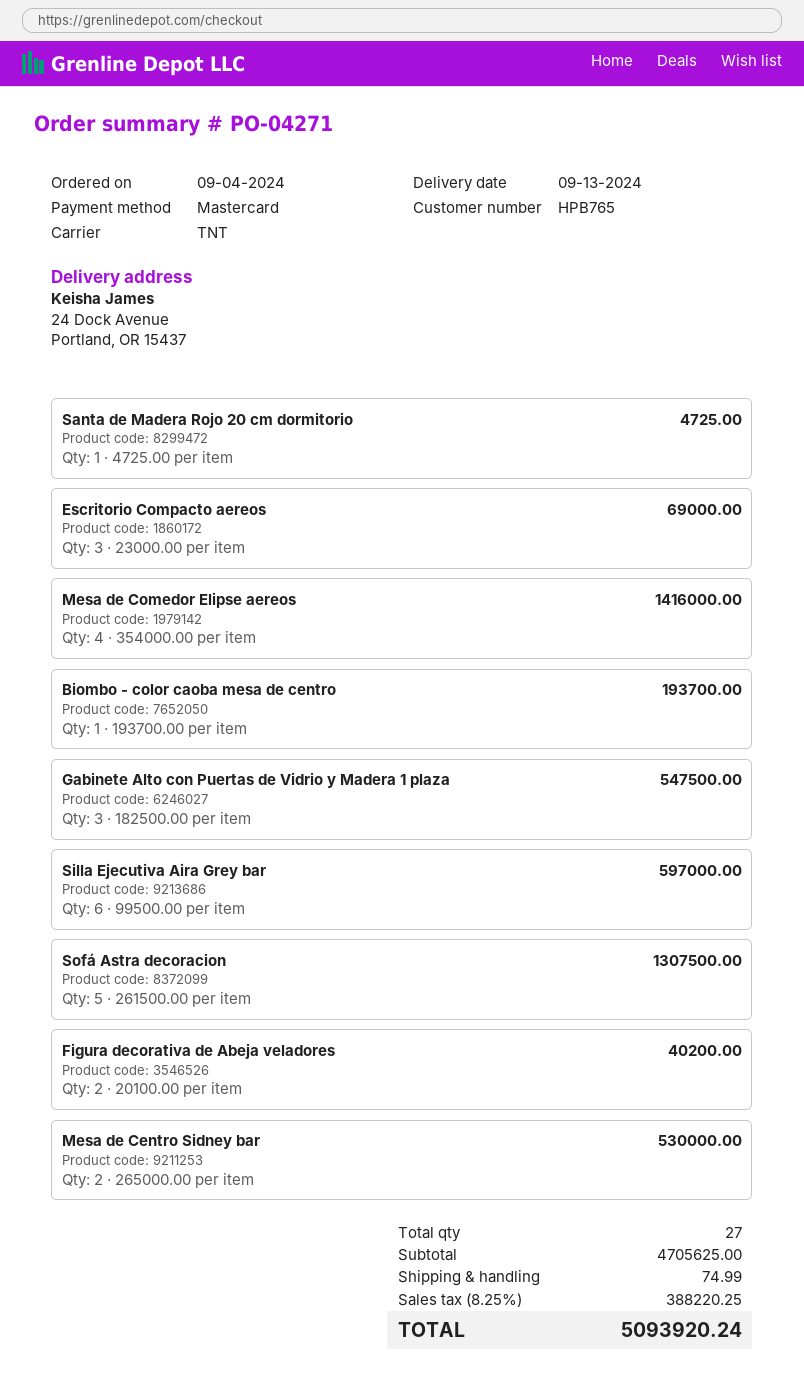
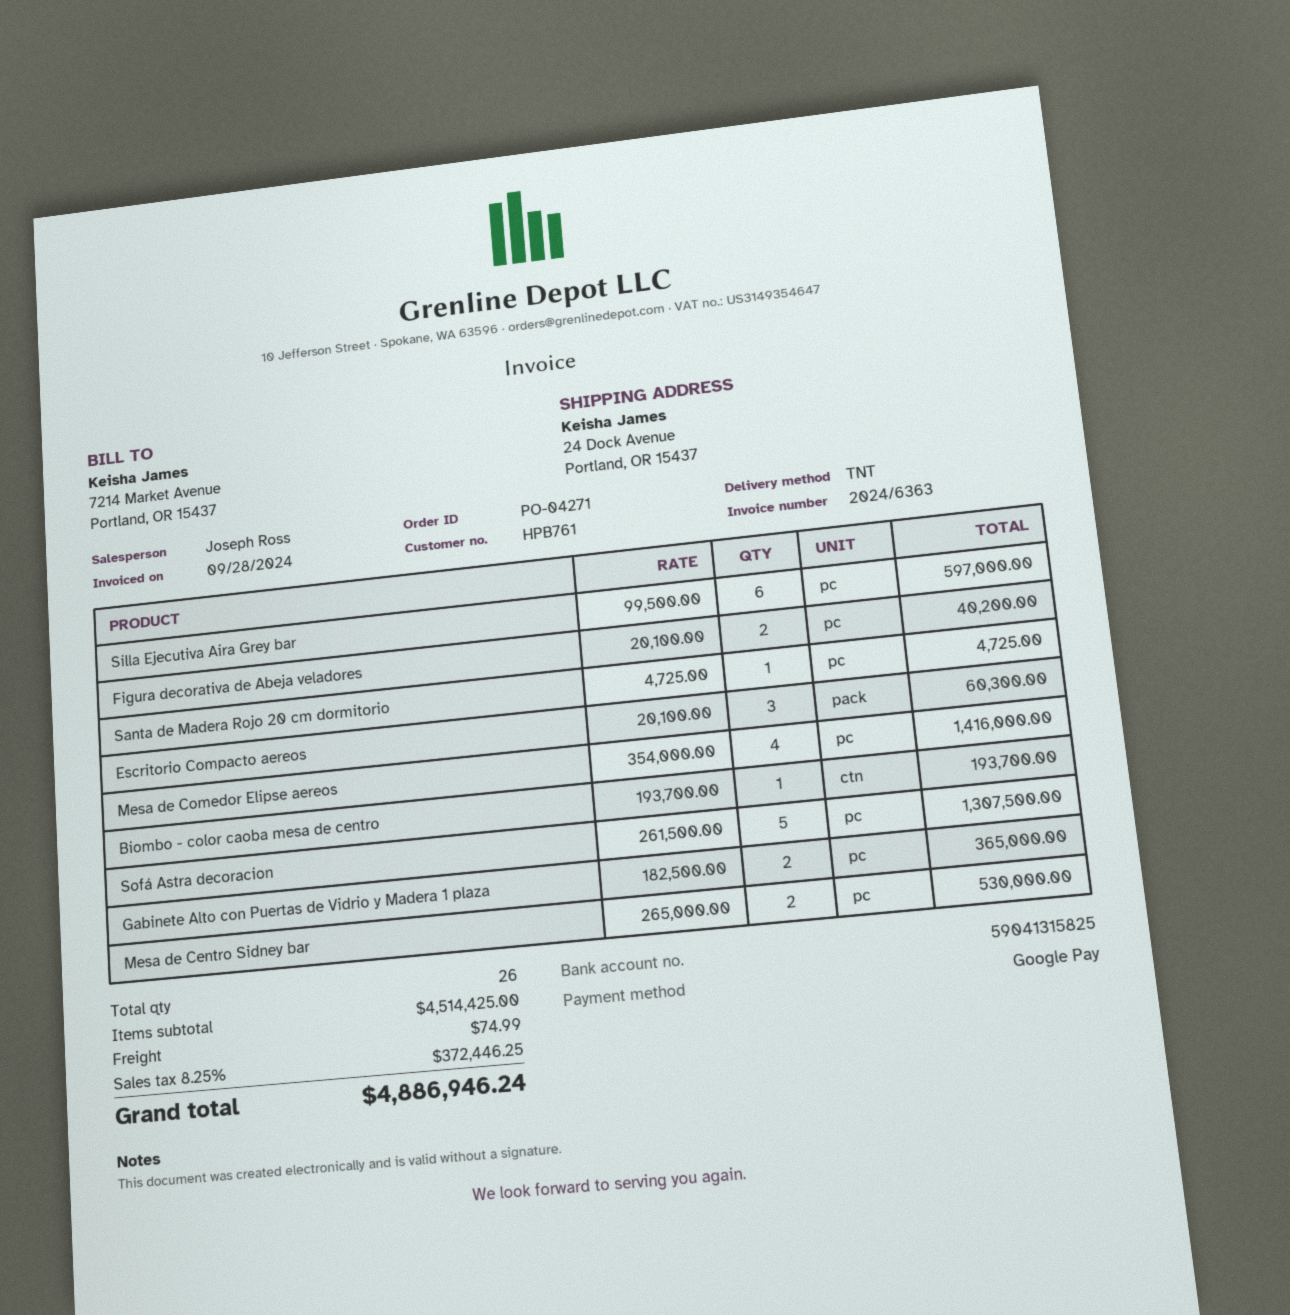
customer number: HPB765 -> HPB761
payment method: Mastercard -> Google Pay
Escritorio Compacto aereos: 3 x 23000.00 = 69000.00 -> 3 x 20100.00 = 60300.00
Gabinete Alto con Puertas de Vidrio y Madera 1 plaza: 3 x 182500.00 = 547500.00 -> 2 x 182500.00 = 365000.00
total quantity: 27 -> 26
subtotal: 4705625.00 -> 4514425.00
tax: 8.25% = 388220.25 -> 8.25% = 372446.25
total: 5093920.24 -> 4886946.24

